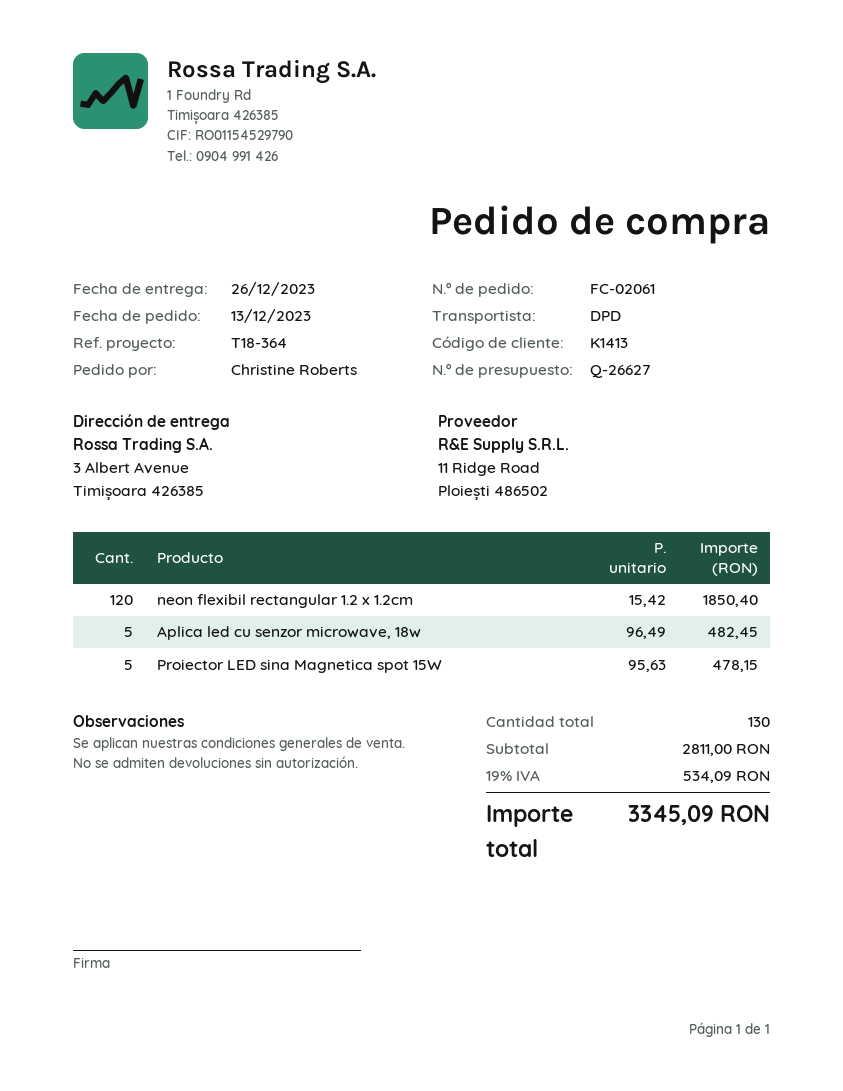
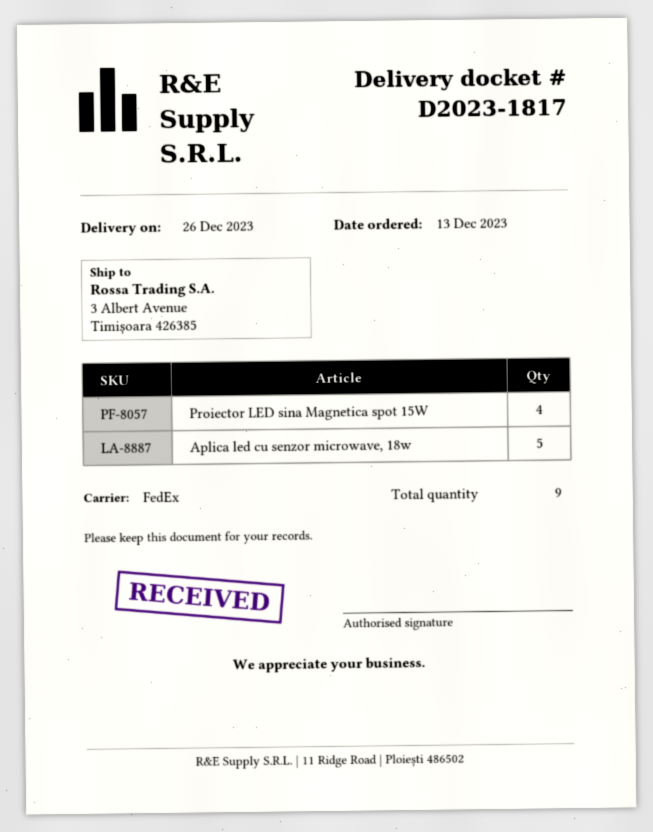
shipping method: DPD -> FedEx
neon flexibil rectangular 1.2 x 1.2cm: 120 -> none
Proiector LED sina Magnetica spot 15W: 5 -> 4
total quantity: 130 -> 9

